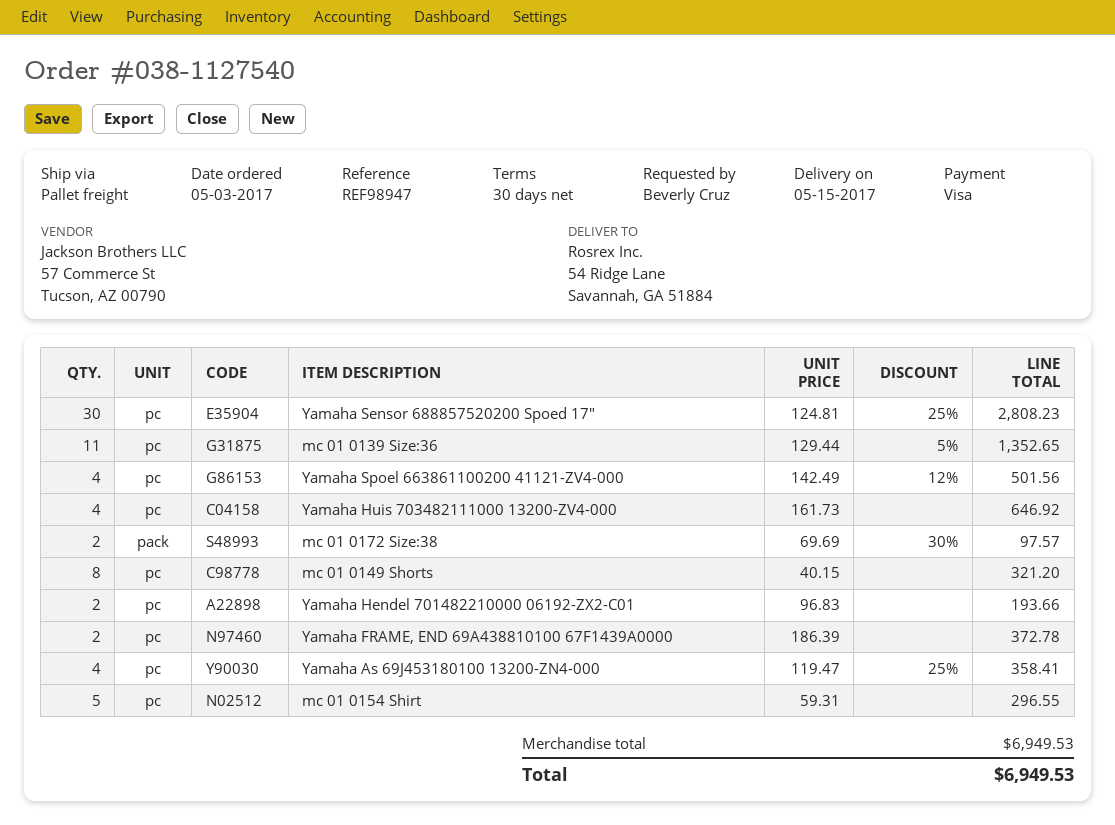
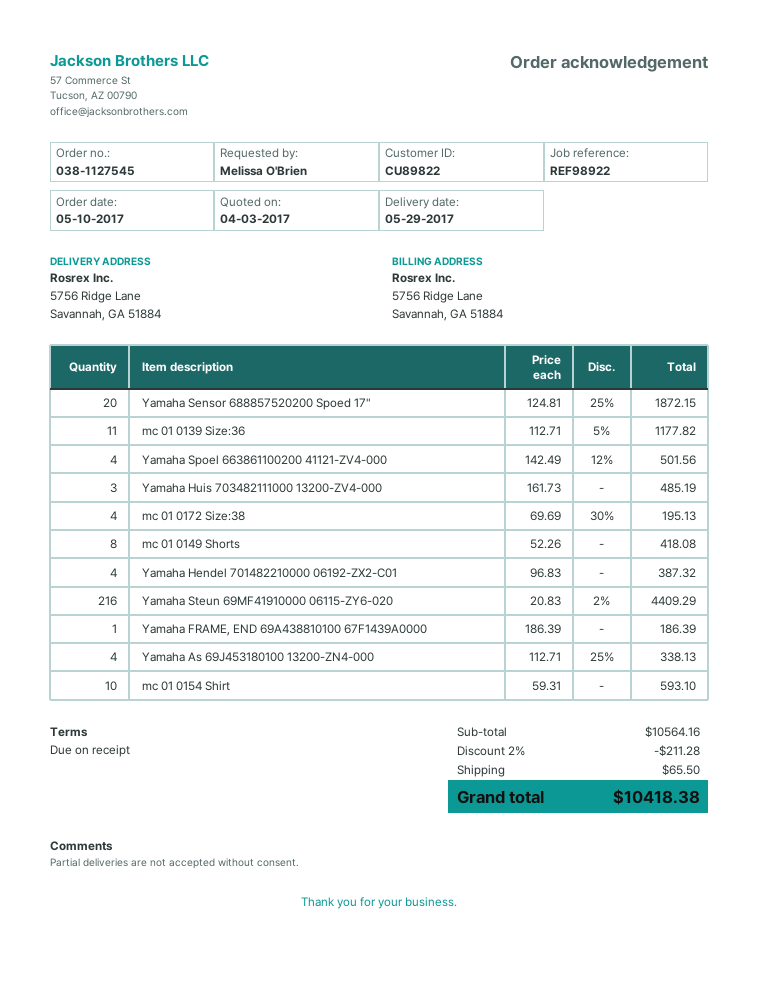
order number: 038-1127540 -> 038-1127545
order date: 2017-05-03 -> 2017-05-10
delivery date: 2017-05-15 -> 2017-05-29
payment terms: 30 days -> on receipt
reference: REF98947 -> REF98922
ordered by: Beverly Cruz -> Melissa O'Brien
ship to: 54 Ridge Lane, Savannah, GA 51884 -> 5756 Ridge Lane, Savannah, GA 51884
Yamaha Sensor 688857520200 Spoed 17": 30 x 124.81 - 25% = 2808.23 -> 20 x 124.81 - 25% = 1872.15
mc 01 0139 Size:36: 11 x 129.44 - 5% = 1352.65 -> 11 x 112.71 - 5% = 1177.82
Yamaha Huis 703482111000 13200-ZV4-000: 4 x 161.73 = 646.92 -> 3 x 161.73 = 485.19
mc 01 0172 Size:38: 2 x 69.69 - 30% = 97.57 -> 4 x 69.69 - 30% = 195.13
mc 01 0149 Shorts: 8 x 40.15 = 321.20 -> 8 x 52.26 = 418.08
Yamaha Hendel 701482210000 06192-ZX2-C01: 2 x 96.83 = 193.66 -> 4 x 96.83 = 387.32
Yamaha FRAME, END 69A438810100 67F1439A0000: 2 x 186.39 = 372.78 -> 1 x 186.39 = 186.39
Yamaha As 69J453180100 13200-ZN4-000: 4 x 119.47 - 25% = 358.41 -> 4 x 112.71 - 25% = 338.13
mc 01 0154 Shirt: 5 x 59.31 = 296.55 -> 10 x 59.31 = 593.10
Yamaha Steun 69MF41910000 06115-ZY6-020: none -> 216 x 20.83 - 2% = 4409.29
subtotal: 6949.53 -> 10564.16
discount: none -> 2% = 211.28
shipping: none -> 65.50
total: 6949.53 -> 10418.38

